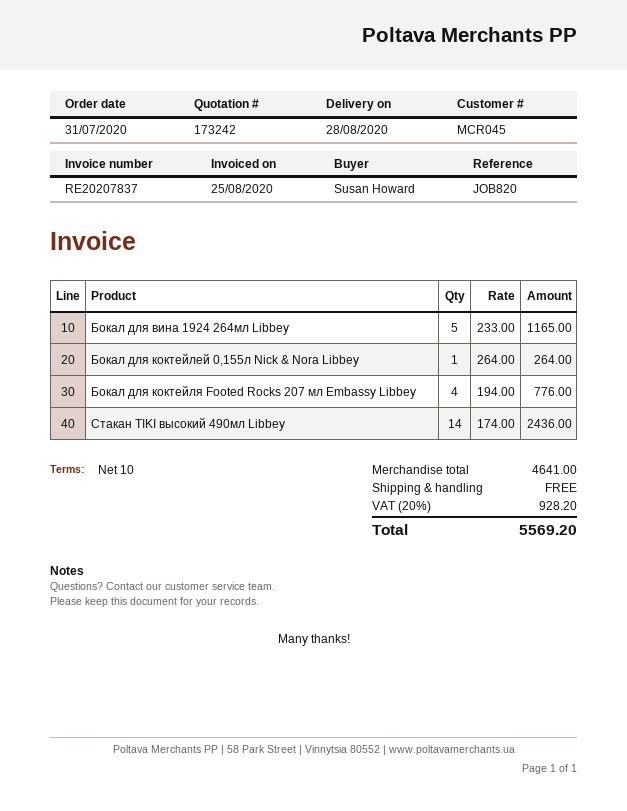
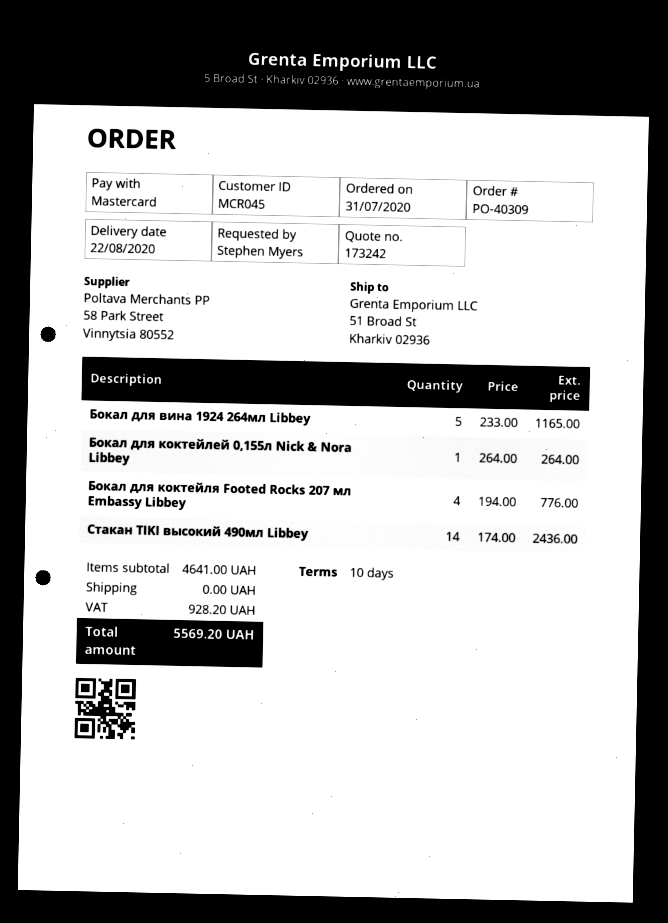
delivery date: 2020-08-28 -> 2020-08-22
ordered by: Susan Howard -> Stephen Myers

